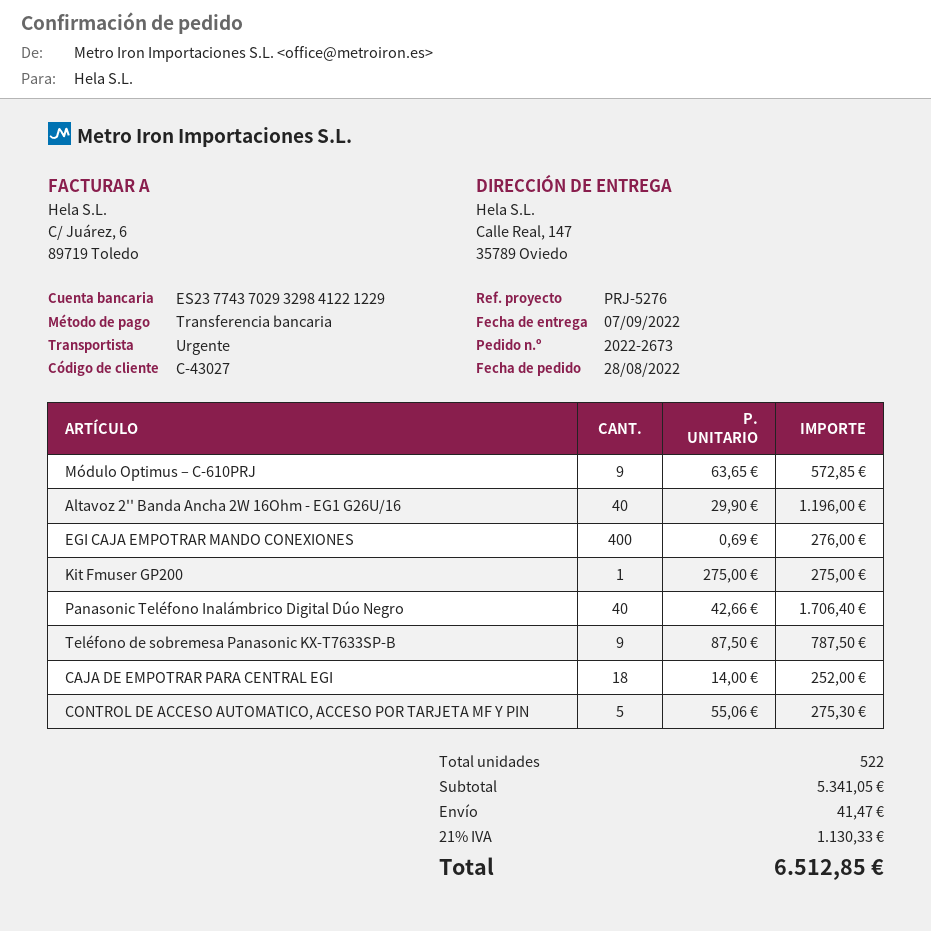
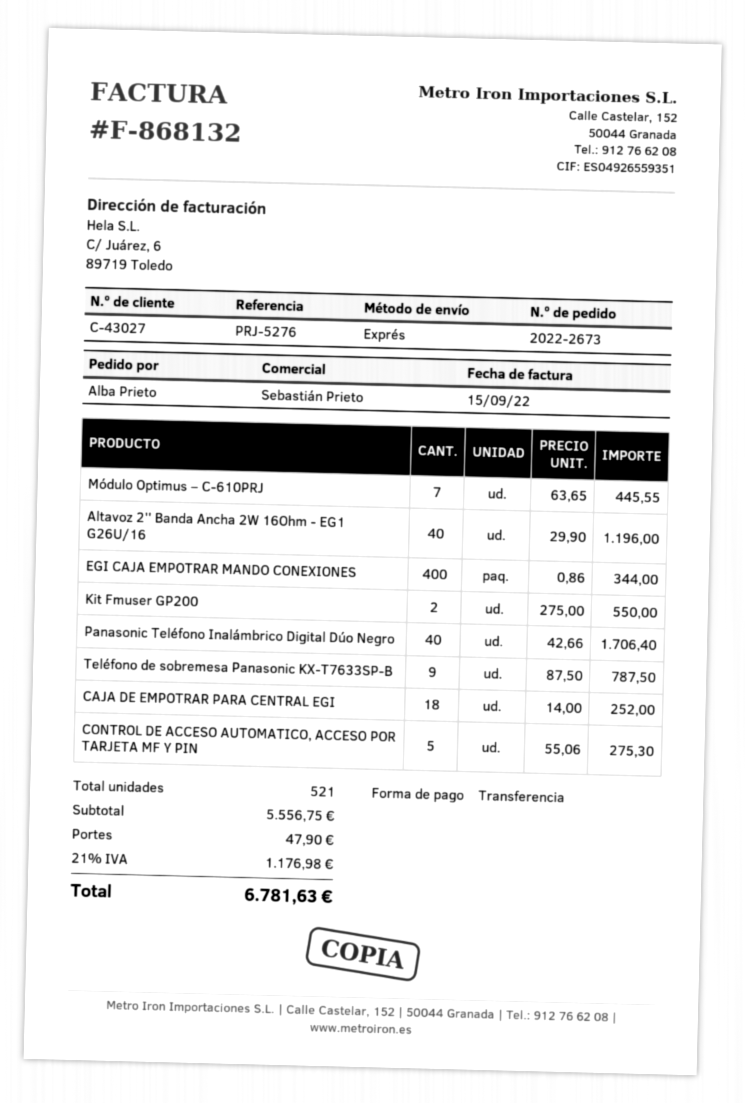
Módulo Optimus – C-610PRJ: 9 x 63.65 = 572.85 -> 7 x 63.65 = 445.55
EGI CAJA EMPOTRAR MANDO CONEXIONES: 400 x 0.69 = 276.00 -> 400 x 0.86 = 344.00
Kit Fmuser GP200: 1 x 275.00 = 275.00 -> 2 x 275.00 = 550.00
total quantity: 522 -> 521
subtotal: 5341.05 -> 5556.75
shipping: 41.47 -> 47.90
tax: 21% = 1130.33 -> 21% = 1176.98
total: 6512.85 -> 6781.63

